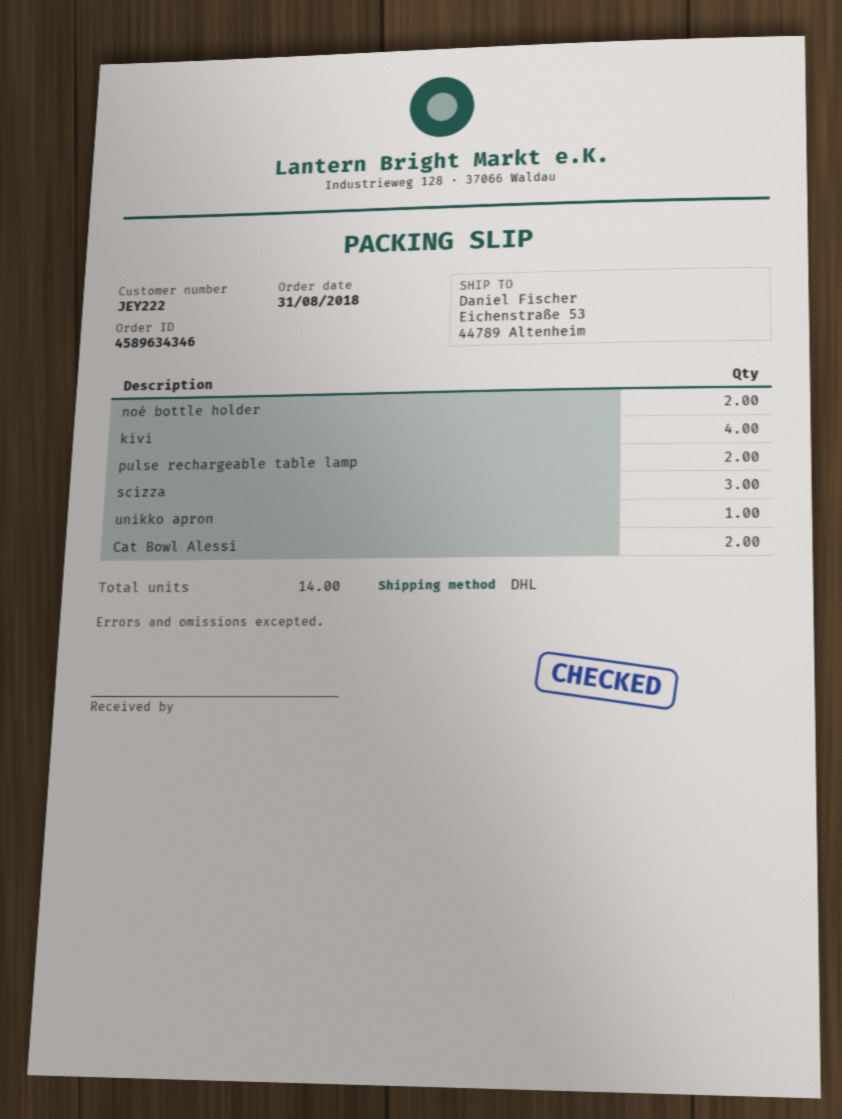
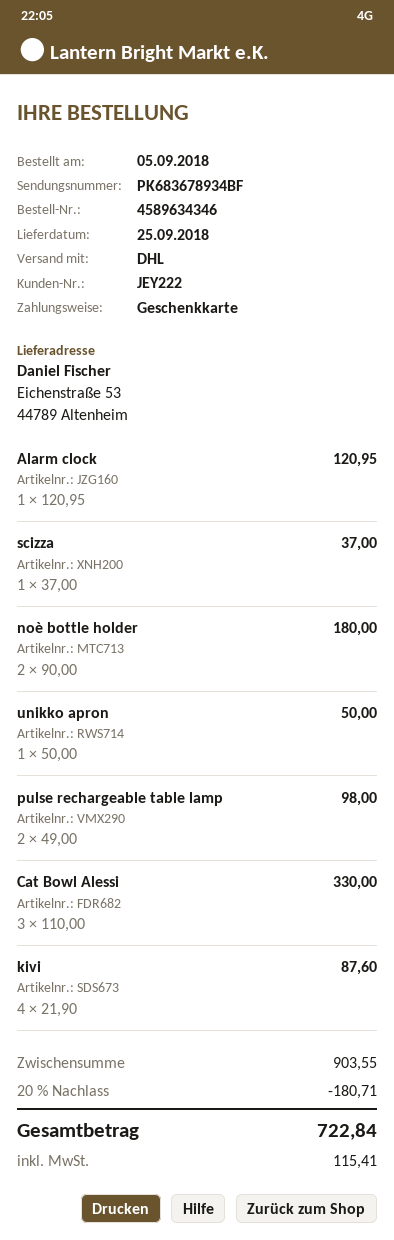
order date: 2018-08-31 -> 2018-09-05
scizza: 3 -> 1
Cat Bowl Alessi: 2 -> 3
Alarm clock: none -> 1

